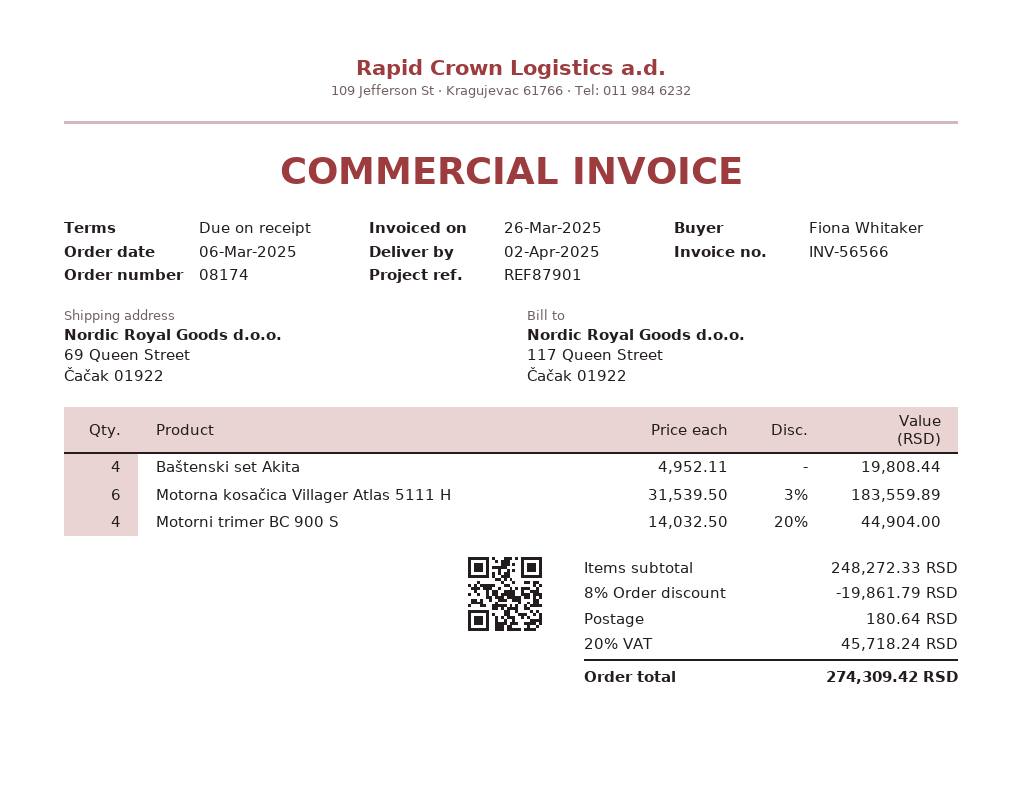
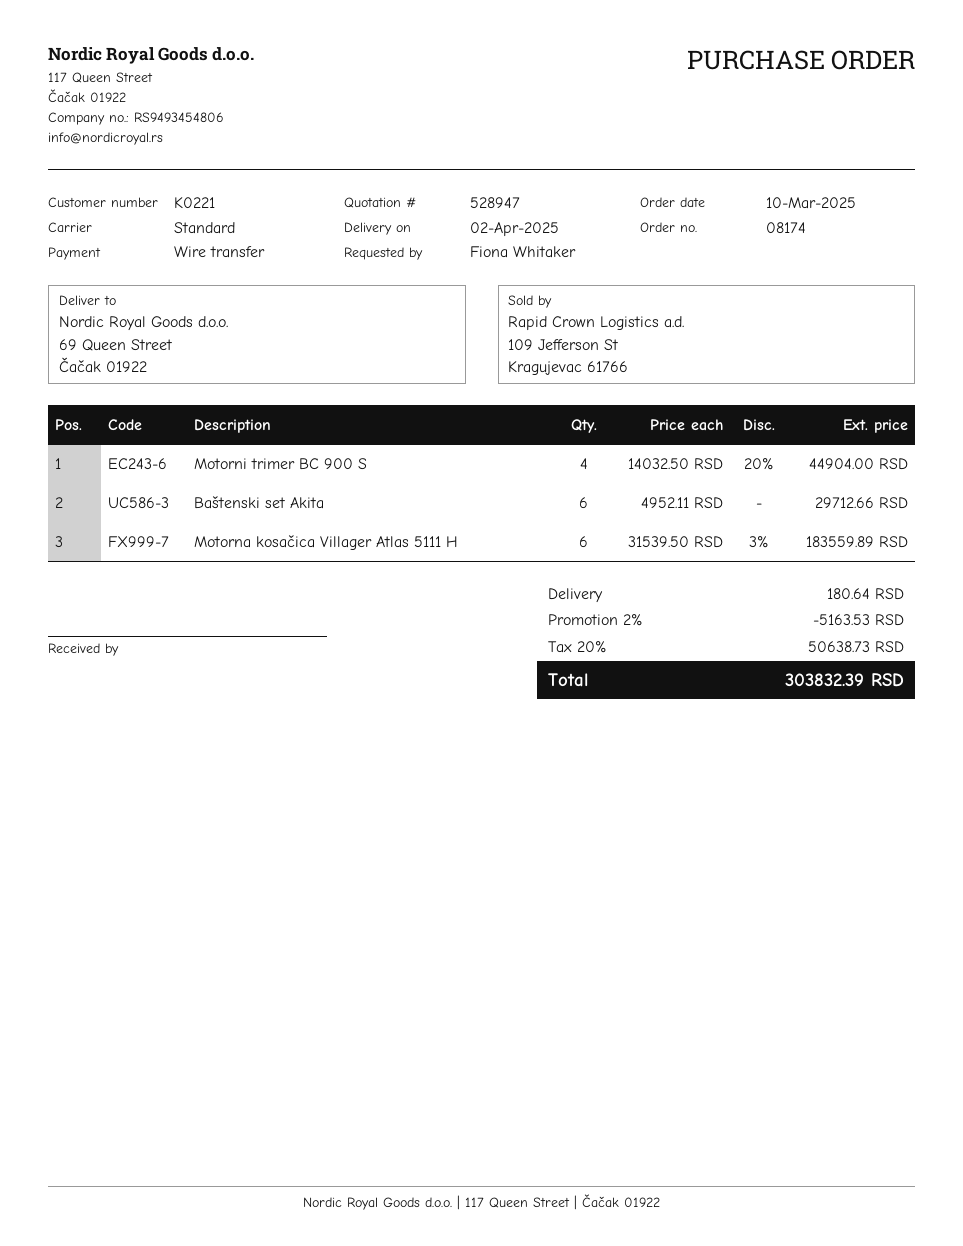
order date: 2025-03-06 -> 2025-03-10
Baštenski set Akita: 4 x 4952.11 = 19808.44 -> 6 x 4952.11 = 29712.66
discount: 8% = 19861.79 -> 2% = 5163.53
tax: 20% = 45718.24 -> 20% = 50638.73
total: 274309.42 -> 303832.39

